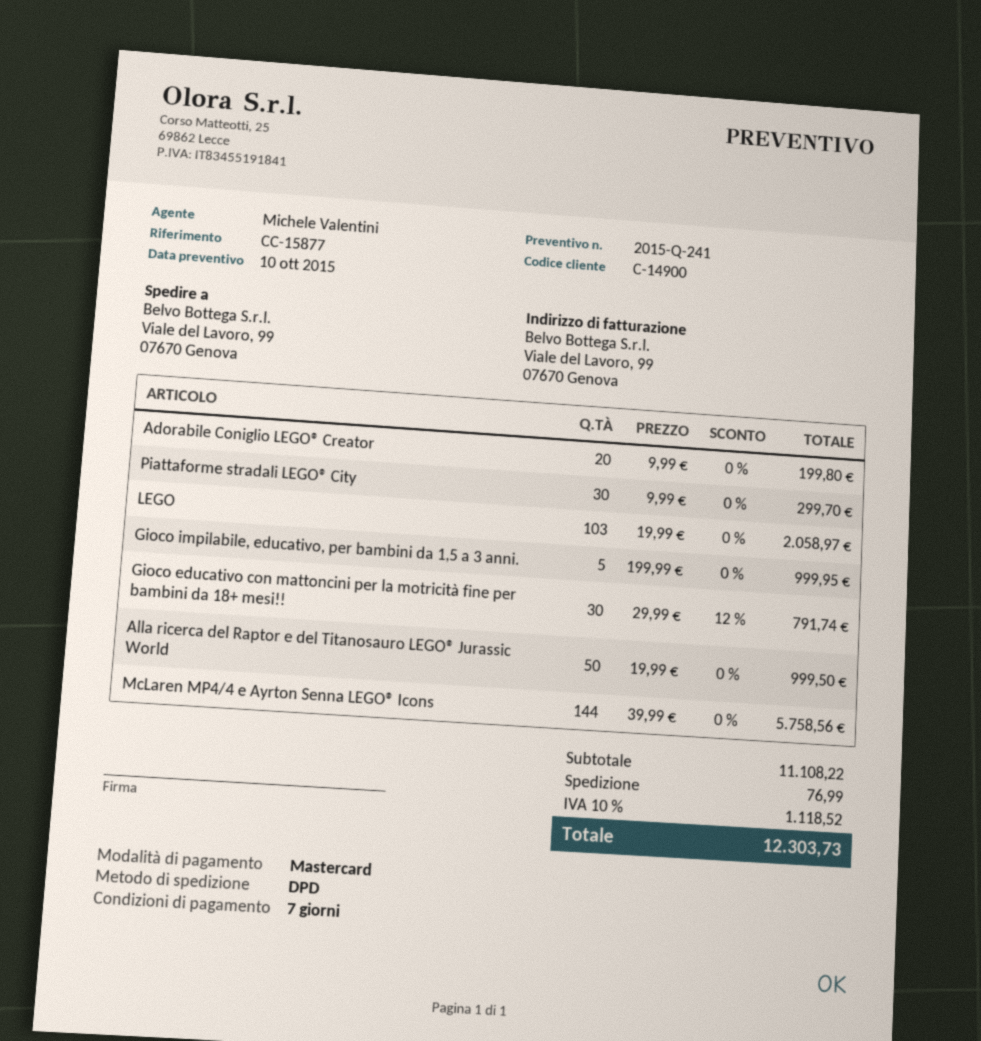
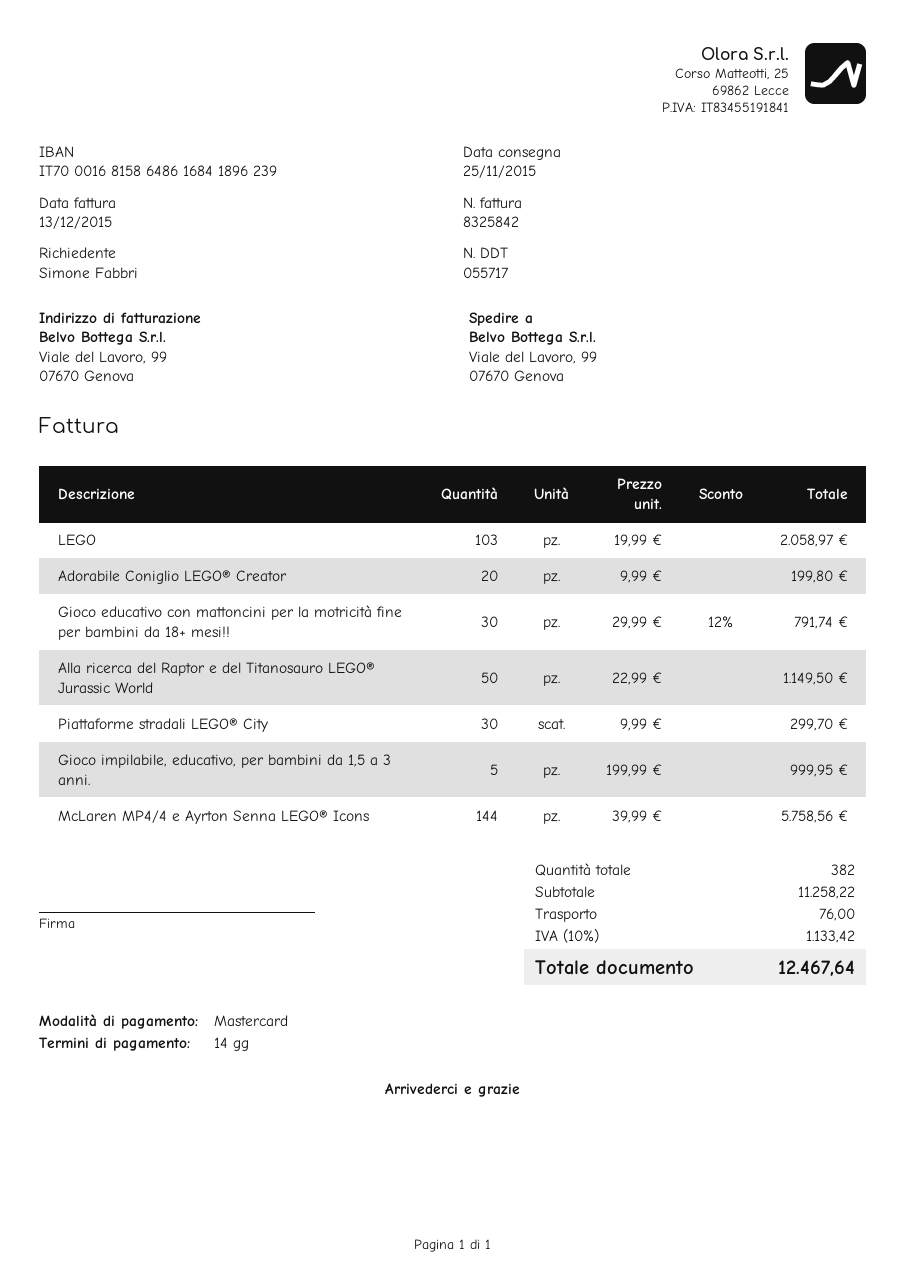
payment terms: 7 days -> 14 days
Alla ricerca del Raptor e del Titanosauro LEGO® Jurassic World: 50 x 19.99 = 999.50 -> 50 x 22.99 = 1149.50
subtotal: 11108.22 -> 11258.22
shipping: 76.99 -> 76.00
tax: 10% = 1118.52 -> 10% = 1133.42
total: 12303.73 -> 12467.64

